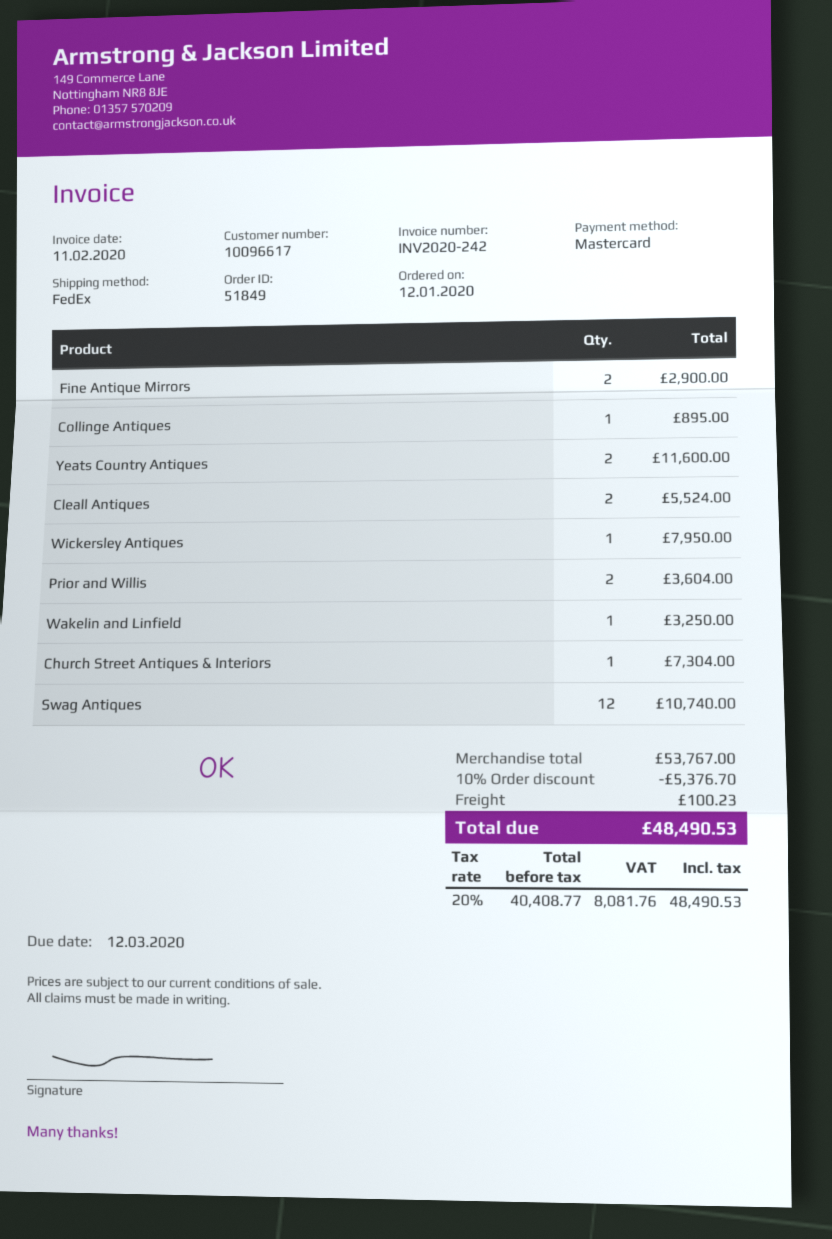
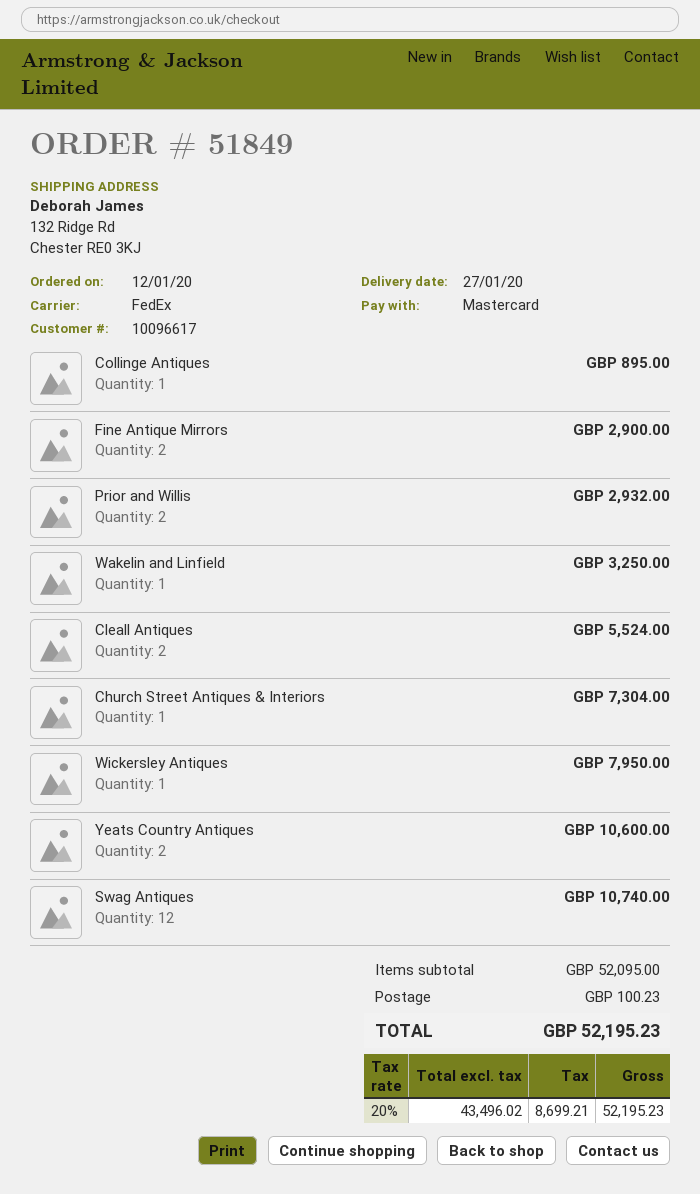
Yeats Country Antiques: 2 for 11600.00 -> 2 for 10600.00
Prior and Willis: 2 for 3604.00 -> 2 for 2932.00
subtotal: 53767.00 -> 52095.00
discount: 10% = 5376.70 -> none
net: 40408.77 -> 43496.02
tax: 20% = 8081.76 -> 20% = 8699.21
total: 48490.53 -> 52195.23

